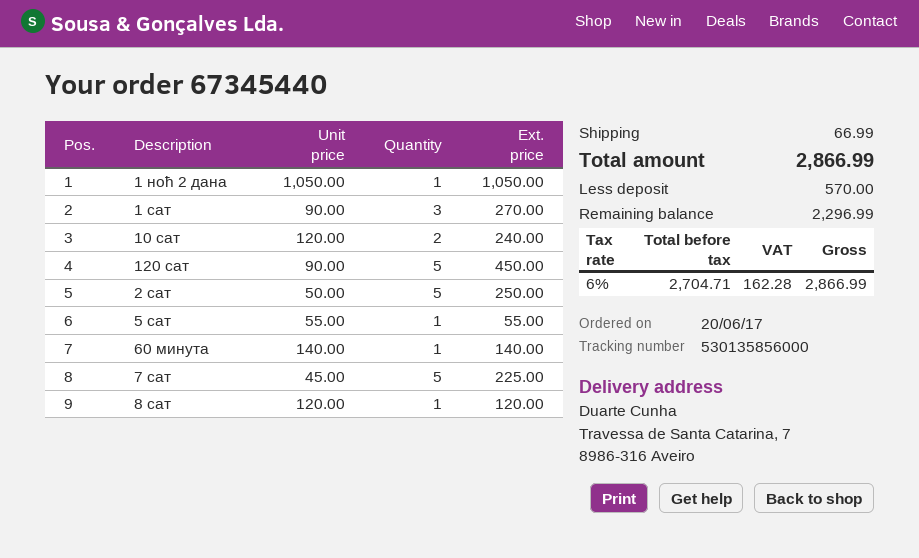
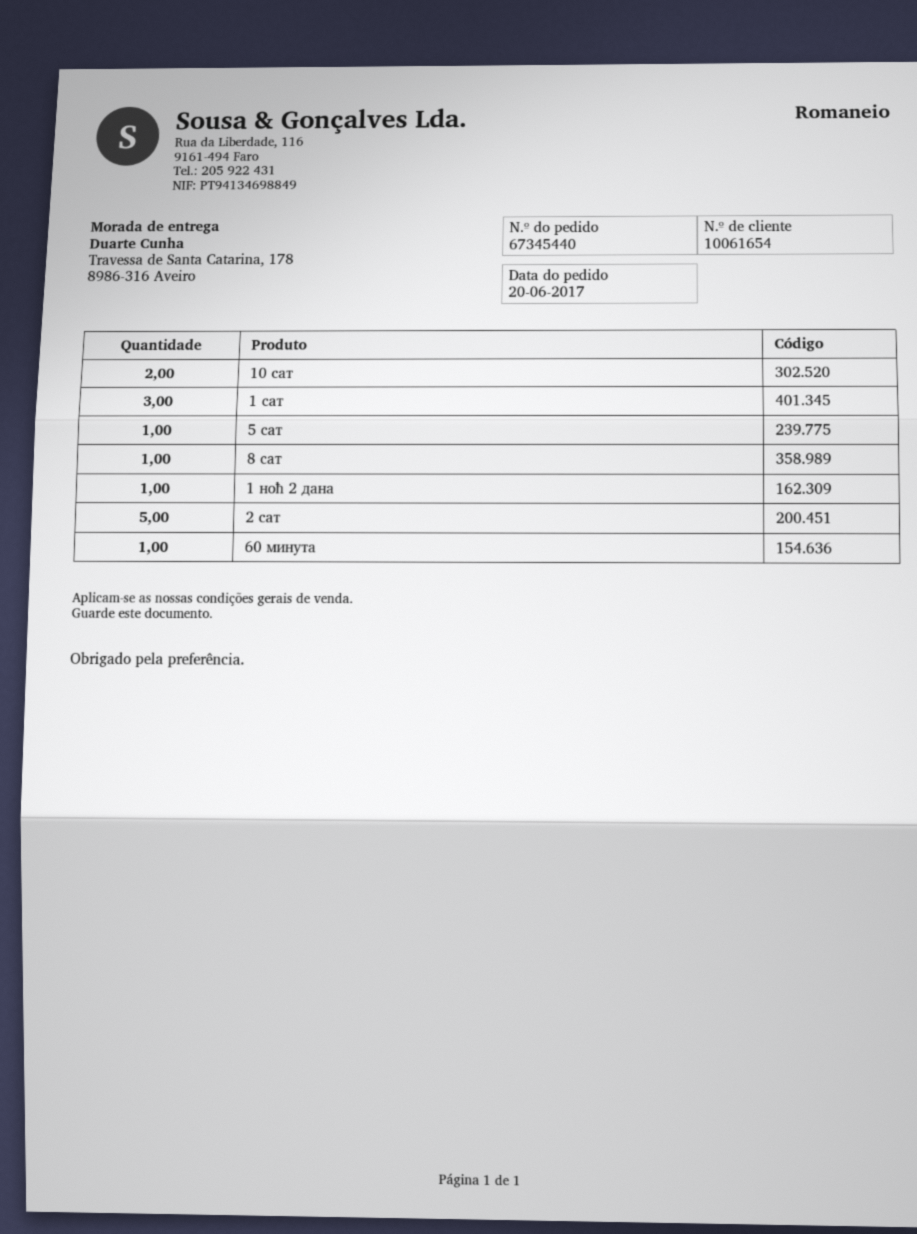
ship to: Travessa de Santa Catarina, 7, 8986-316 Aveiro -> Travessa de Santa Catarina, 178, 8986-316 Aveiro
120 сат: 5 -> none
7 сат: 5 -> none

